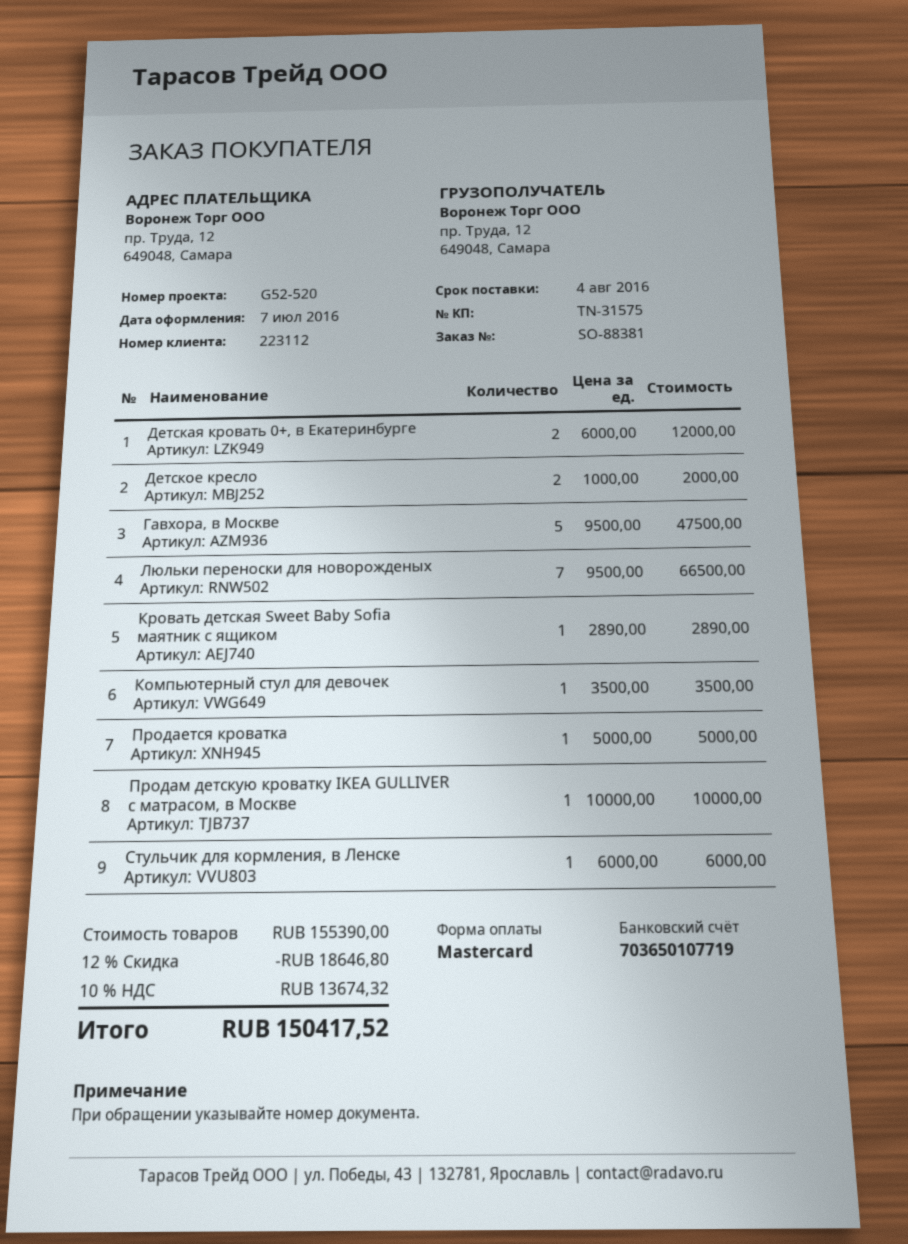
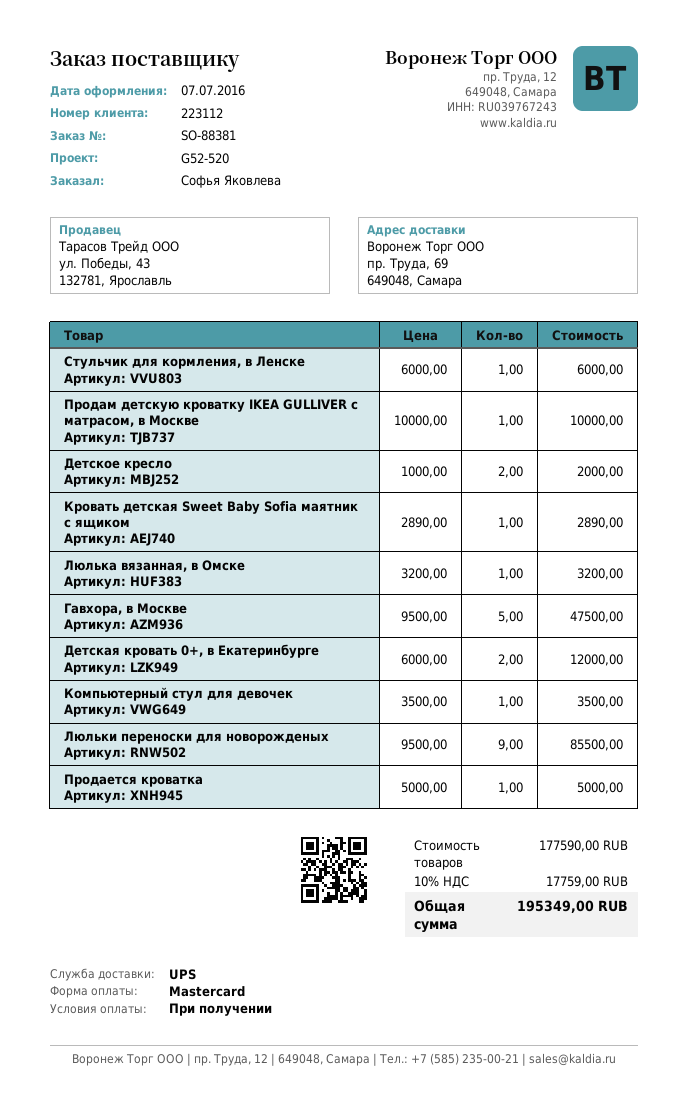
ship to: пр. Труда, 12, 649048, Самара -> пр. Труда, 69, 649048, Самара
Люльки переноски для новорожденых: 7 x 9500.00 = 66500.00 -> 9 x 9500.00 = 85500.00
Люлька вязанная, в Омске: none -> 1 x 3200.00 = 3200.00
subtotal: 155390.00 -> 177590.00
discount: 12% = 18646.80 -> none
tax: 10% = 13674.32 -> 10% = 17759.00
total: 150417.52 -> 195349.00

